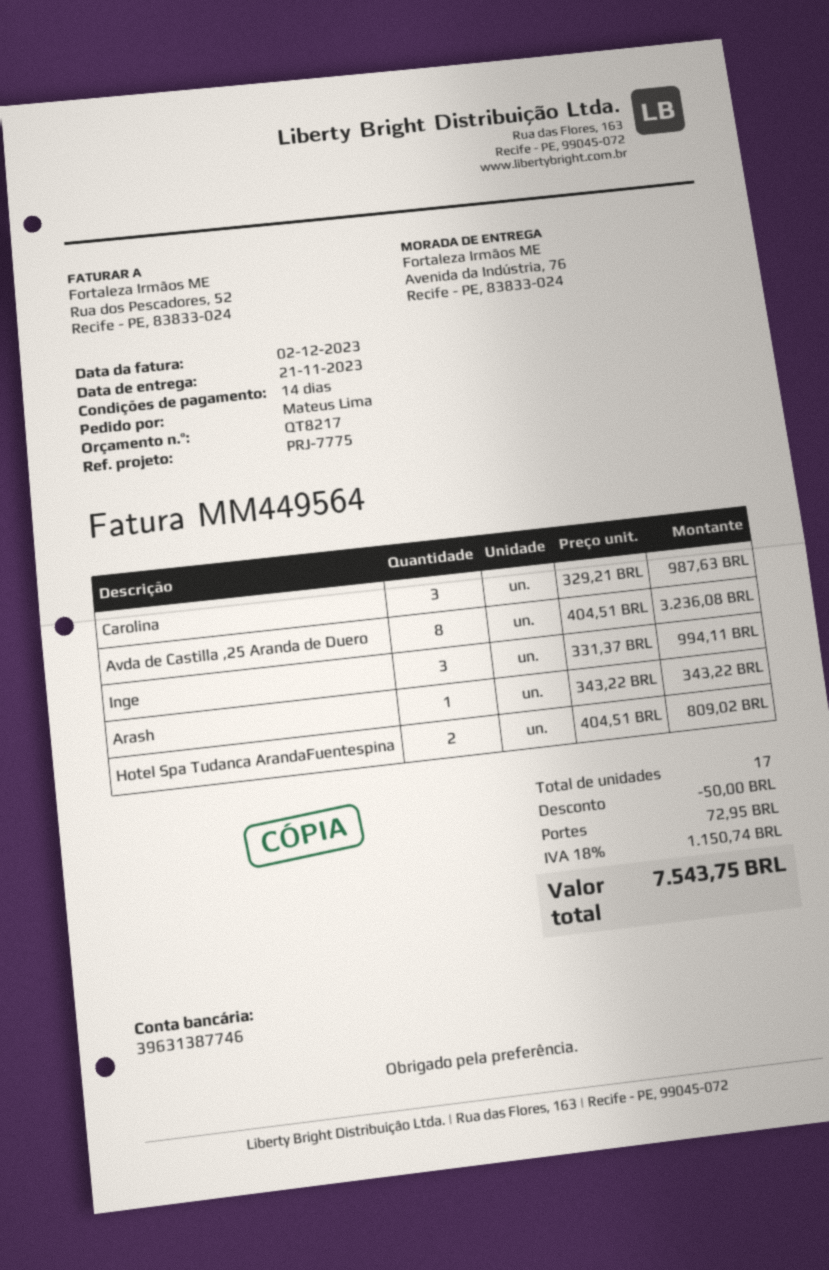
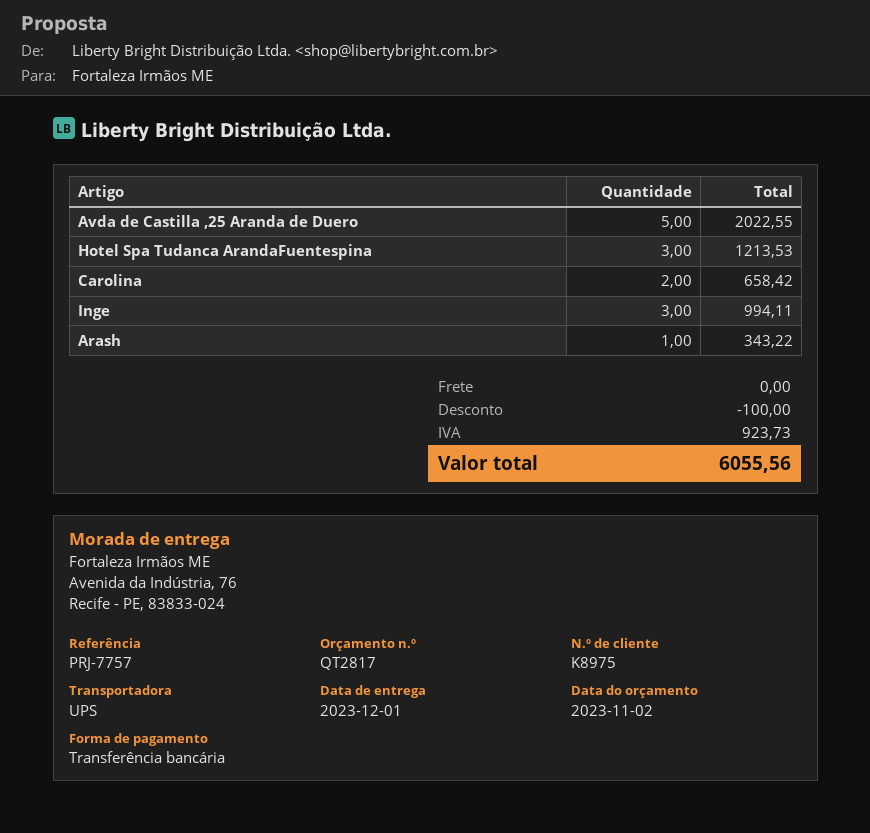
quote number: QT8217 -> QT2817
delivery date: 2023-11-21 -> 2023-12-01
reference: PRJ-7775 -> PRJ-7757
Carolina: 3 for 987.63 -> 2 for 658.42
Avda de Castilla ,25 Aranda de Duero: 8 for 3236.08 -> 5 for 2022.55
Hotel Spa Tudanca ArandaFuentespina: 2 for 809.02 -> 3 for 1213.53
discount: 50.00 -> 100.00
shipping: 72.95 -> 0.00
tax: 1150.74 -> 923.73
total: 7543.75 -> 6055.56

